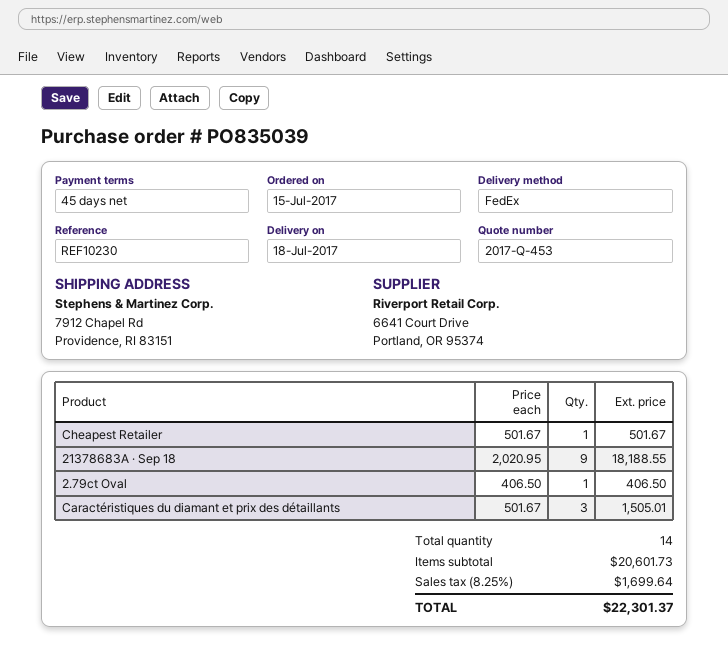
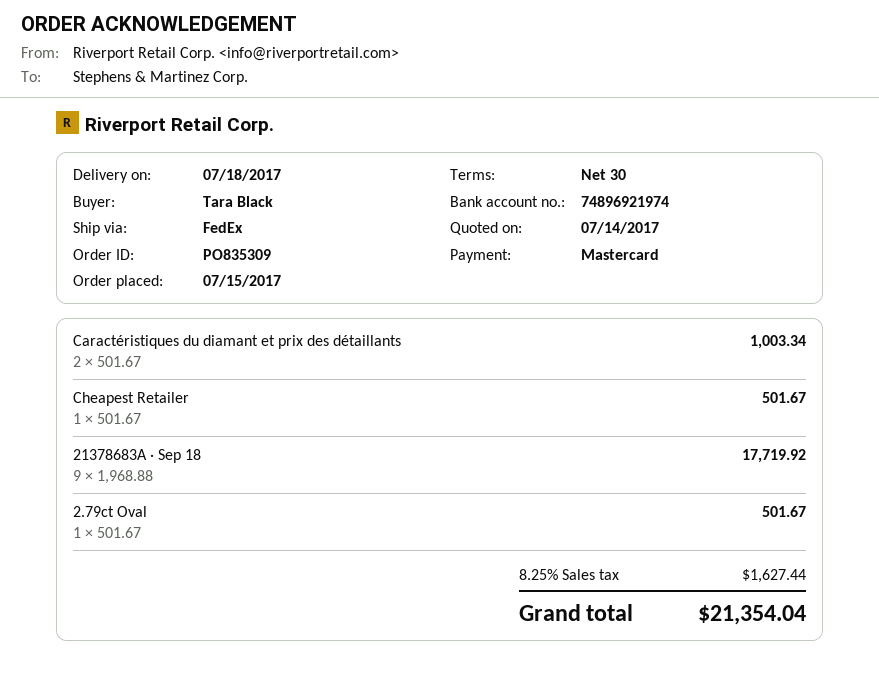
order number: PO835039 -> PO835309
payment terms: 45 days -> 30 days
21378683A · Sep 18: 9 x 2020.95 = 18188.55 -> 9 x 1968.88 = 17719.92
2.79ct Oval: 1 x 406.50 = 406.50 -> 1 x 501.67 = 501.67
Caractéristiques du diamant et prix des détaillants: 3 x 501.67 = 1505.01 -> 2 x 501.67 = 1003.34
tax: 8.25% = 1699.64 -> 8.25% = 1627.44
total: 22301.37 -> 21354.04

